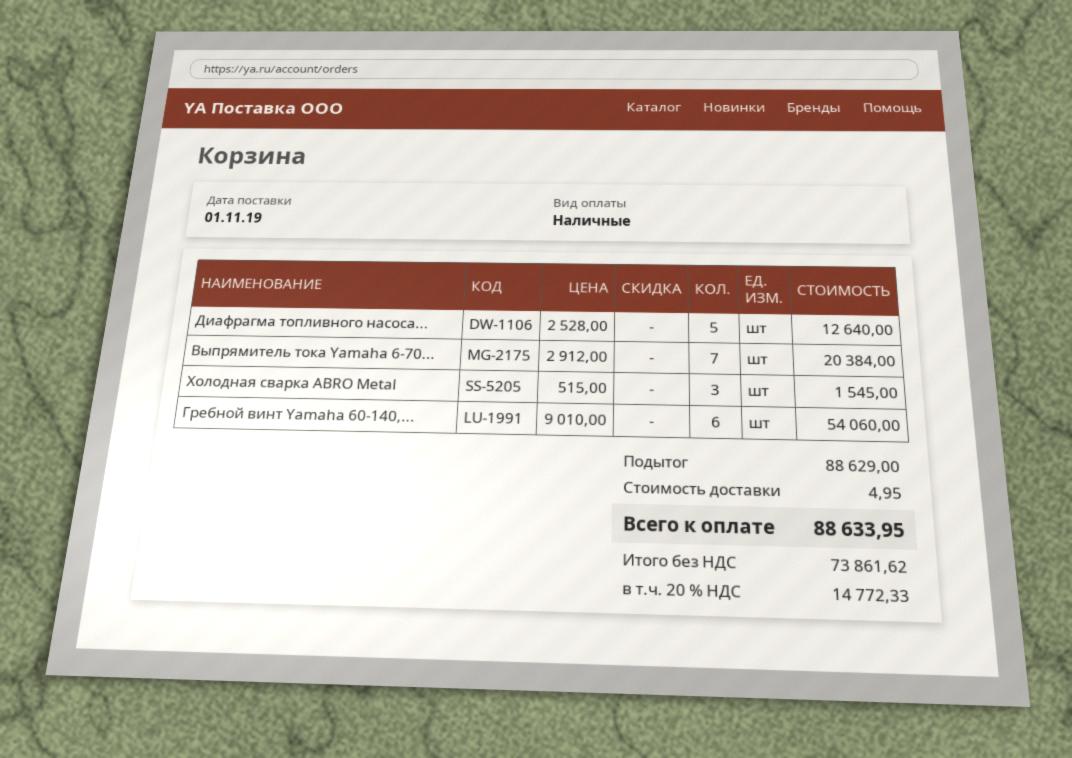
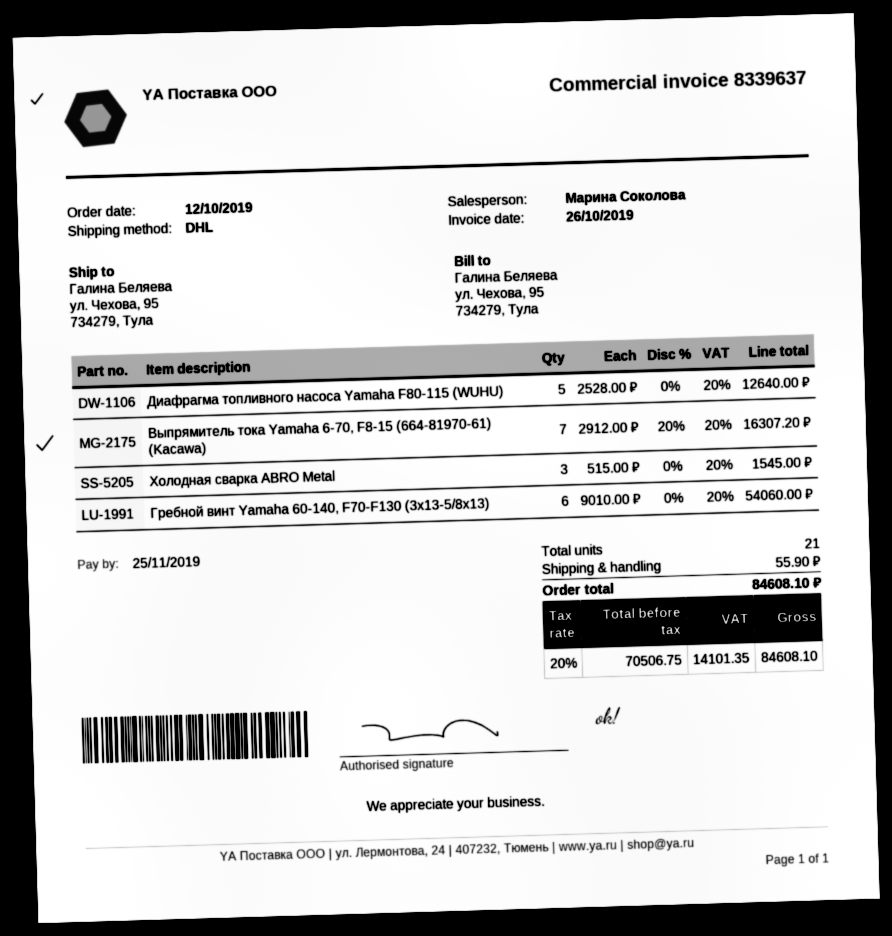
Выпрямитель тока Yamaha 6-70...: 7 x 2912.00 = 20384.00 -> 7 x 2912.00 - 20% = 16307.20
shipping: 4.95 -> 55.90
net: 73861.62 -> 70506.75
tax: 20% = 14772.33 -> 20% = 14101.35
total: 88633.95 -> 84608.10

